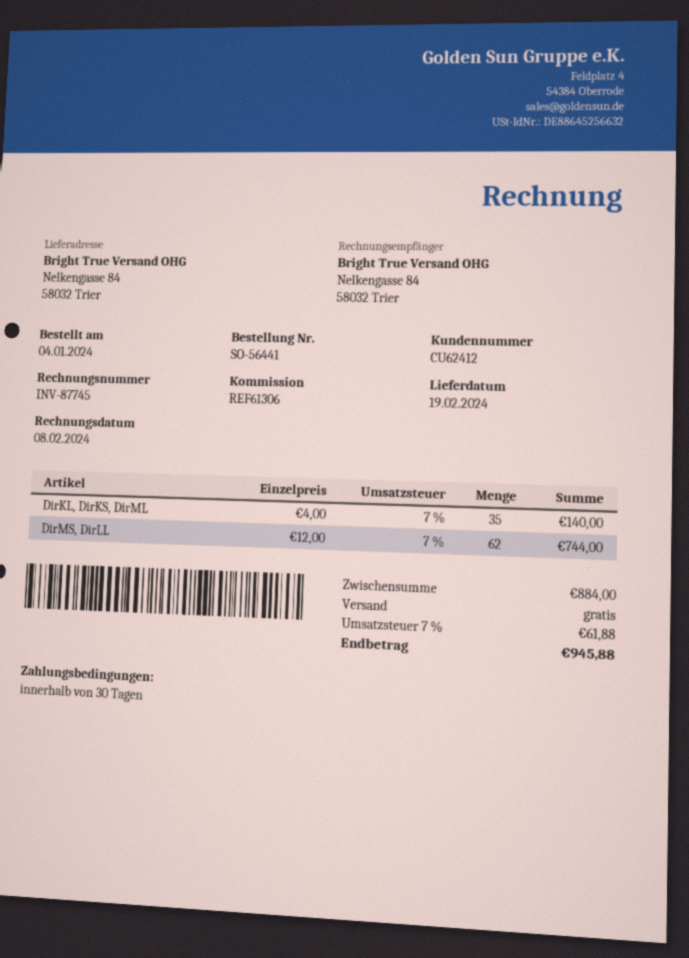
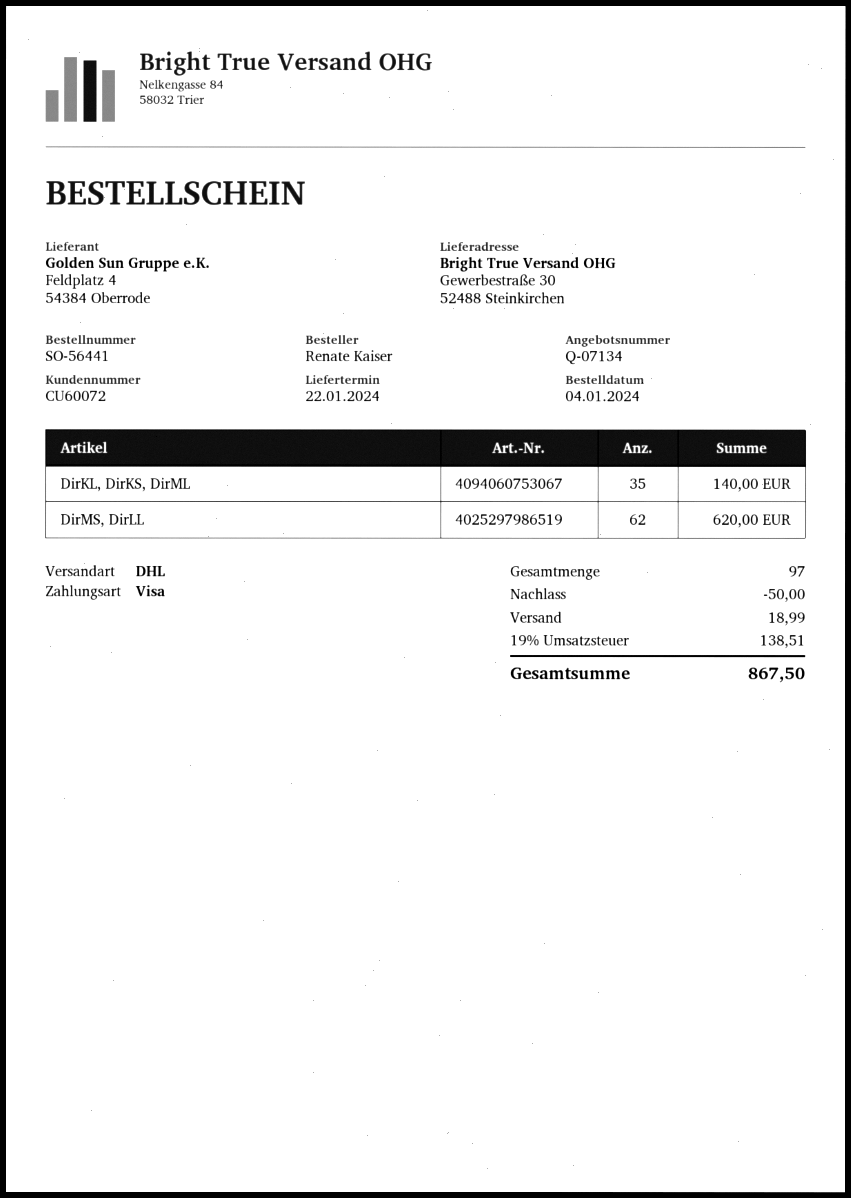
delivery date: 2024-02-19 -> 2024-01-22
customer number: CU62412 -> CU60072
ship to: Nelkengasse 84, 58032 Trier -> Gewerbestraße 30, 52488 Steinkirchen
DirMS, DirLL: 62 for 744.00 -> 62 for 620.00
discount: none -> 50.00
shipping: 0.00 -> 18.99
tax: 7% = 61.88 -> 19% = 138.51
total: 945.88 -> 867.50

